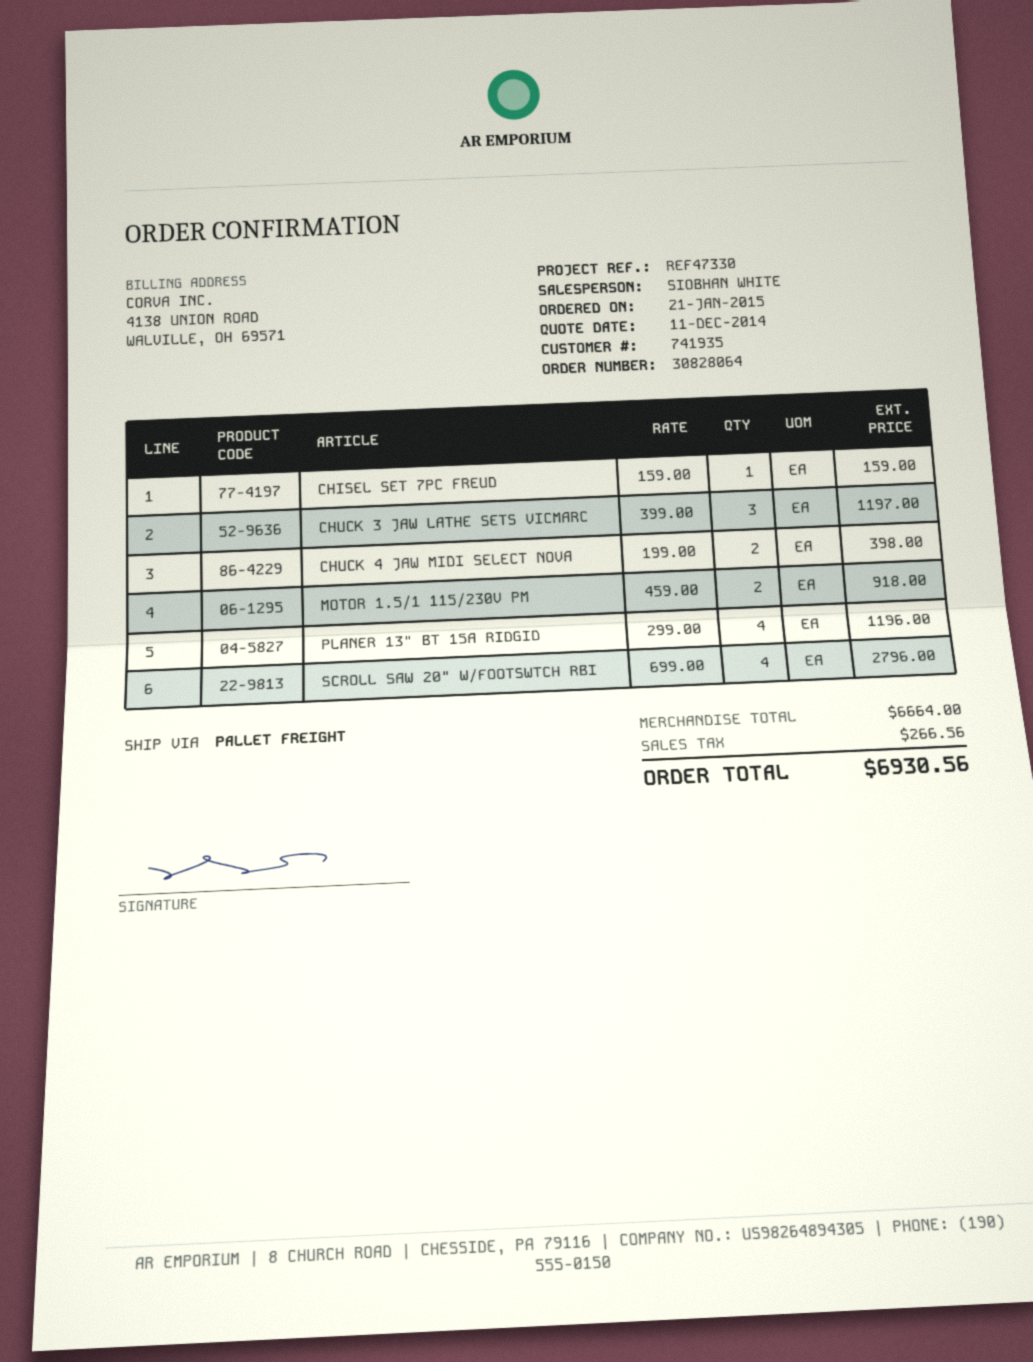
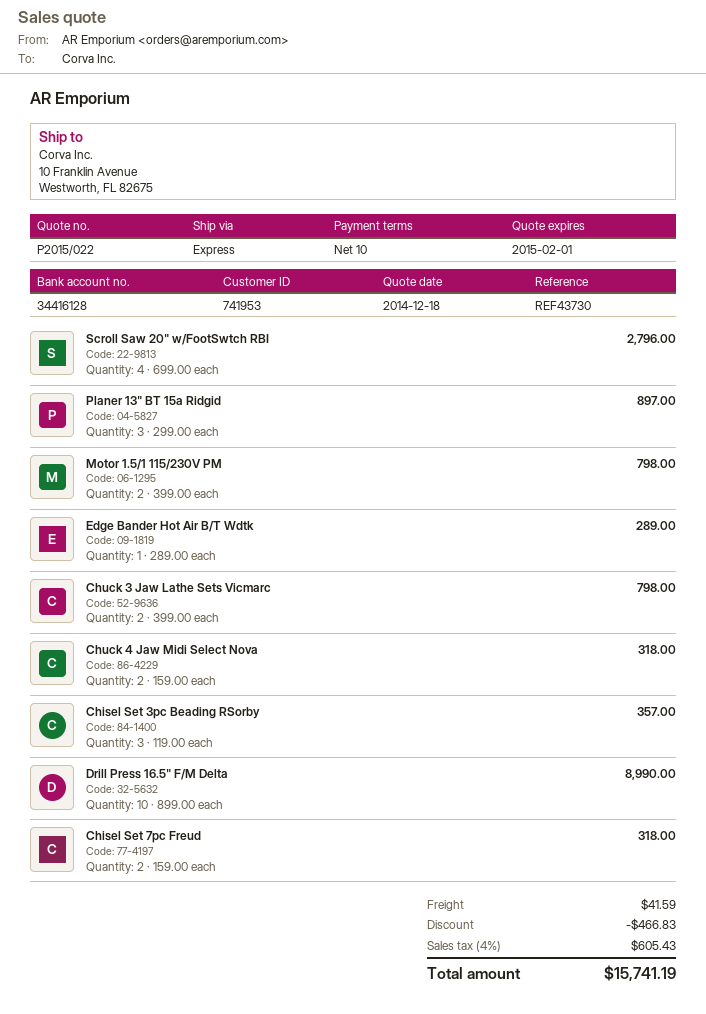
quote date: 2014-12-11 -> 2014-12-18
customer number: 741935 -> 741953
reference: REF47330 -> REF43730
shipping method: pallet freight -> express
CHISEL SET 7PC FREUD: 1 x 159.00 = 159.00 -> 2 x 159.00 = 318.00
CHUCK 3 JAW LATHE SETS VICMARC: 3 x 399.00 = 1197.00 -> 2 x 399.00 = 798.00
CHUCK 4 JAW MIDI SELECT NOVA: 2 x 199.00 = 398.00 -> 2 x 159.00 = 318.00
MOTOR 1.5/1 115/230V PM: 2 x 459.00 = 918.00 -> 2 x 399.00 = 798.00
PLANER 13" BT 15A RIDGID: 4 x 299.00 = 1196.00 -> 3 x 299.00 = 897.00
Edge Bander Hot Air B/T Wdtk: none -> 1 x 289.00 = 289.00
Chisel Set 3pc Beading RSorby: none -> 3 x 119.00 = 357.00
Drill Press 16.5" F/M Delta: none -> 10 x 899.00 = 8990.00
discount: none -> 466.83
shipping: none -> 41.59
tax: 266.56 -> 605.43
total: 6930.56 -> 15741.19

